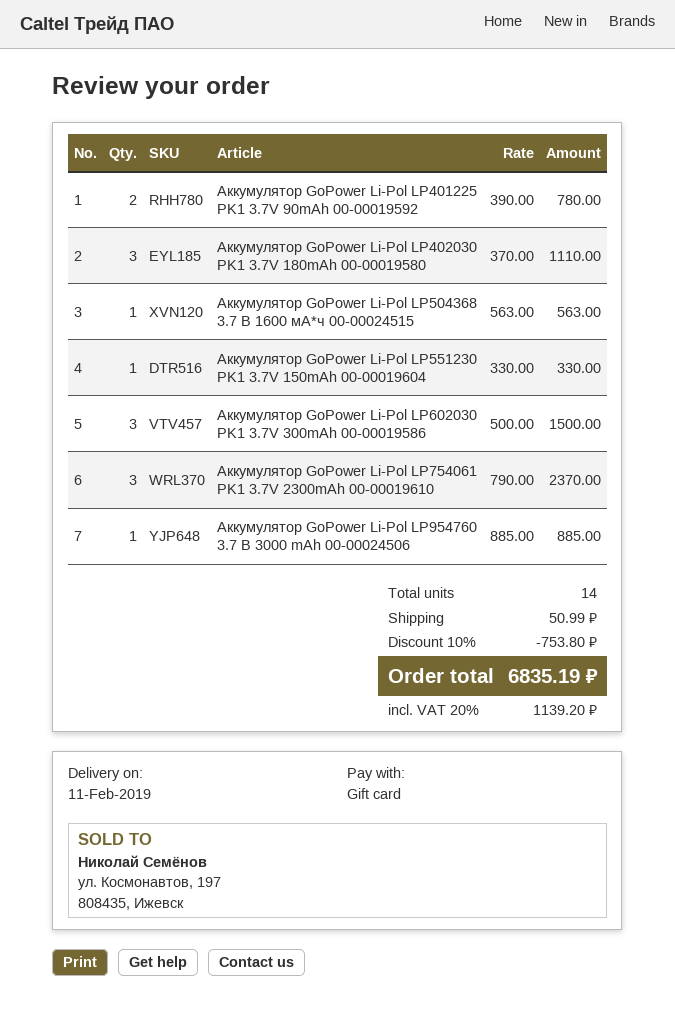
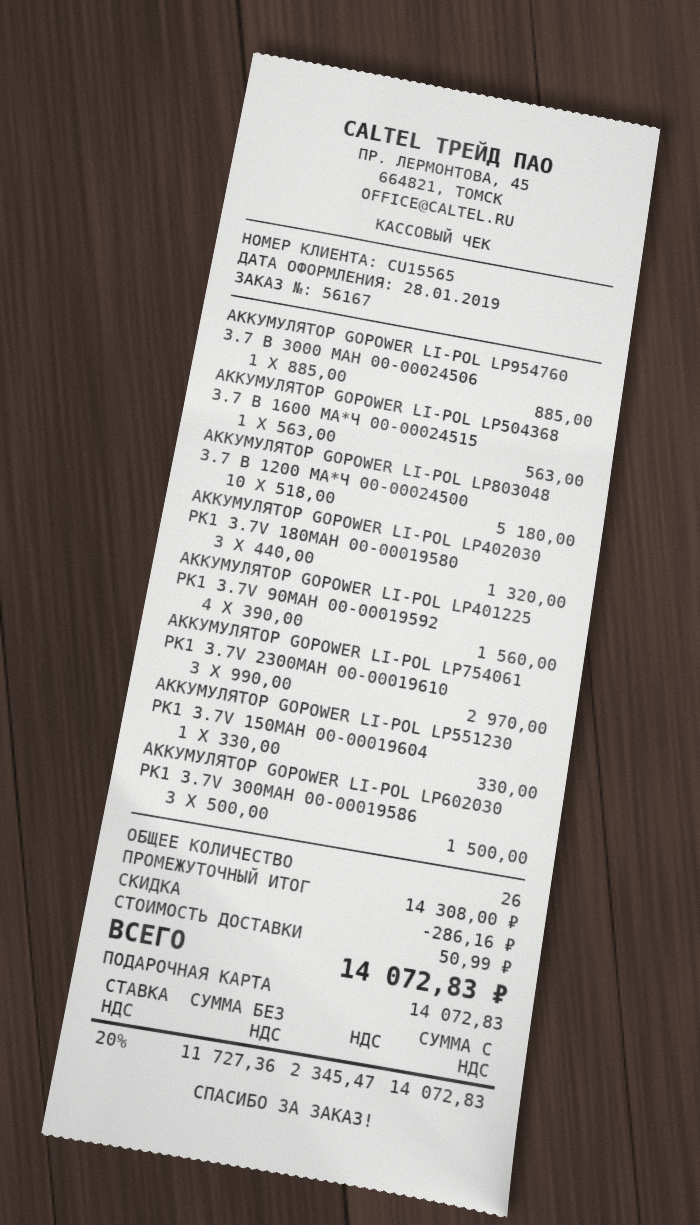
Аккумулятор GoPower Li-Pol LP401225 PK1 3.7V 90mAh 00-00019592: 2 x 390.00 = 780.00 -> 4 x 390.00 = 1560.00
Аккумулятор GoPower Li-Pol LP402030 PK1 3.7V 180mAh 00-00019580: 3 x 370.00 = 1110.00 -> 3 x 440.00 = 1320.00
Аккумулятор GoPower Li-Pol LP754061 PK1 3.7V 2300mAh 00-00019610: 3 x 790.00 = 2370.00 -> 3 x 990.00 = 2970.00
АККУМУЛЯТОР GOPOWER LI-POL LP803048 3.7 В 1200 МА*Ч 00-00024500: none -> 10 x 518.00 = 5180.00
total quantity: 14 -> 26
discount: 753.80 -> 286.16
tax: 20% = 1139.20 -> 20% = 2345.47
total: 6835.19 -> 14072.83

